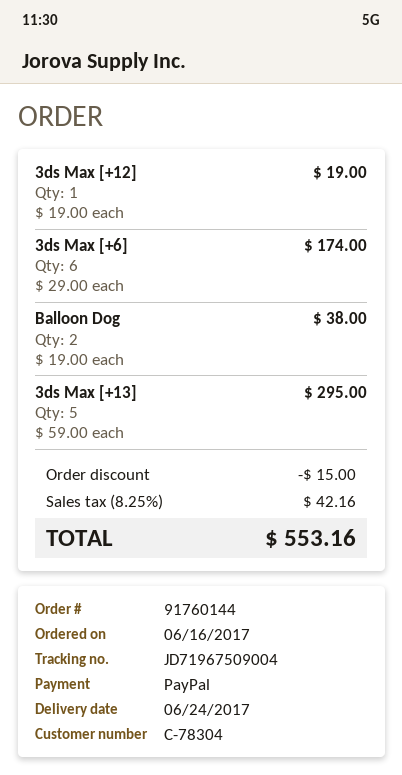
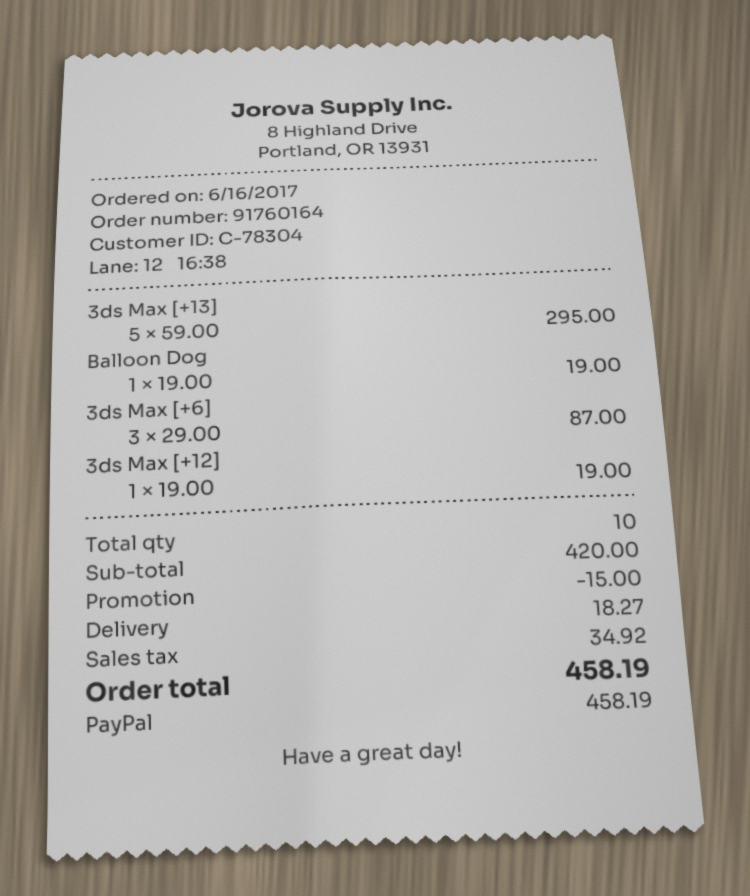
order number: 91760144 -> 91760164
3ds Max [+6]: 6 x 29.00 = 174.00 -> 3 x 29.00 = 87.00
Balloon Dog: 2 x 19.00 = 38.00 -> 1 x 19.00 = 19.00
shipping: none -> 18.27
tax: 42.16 -> 34.92
total: 553.16 -> 458.19

